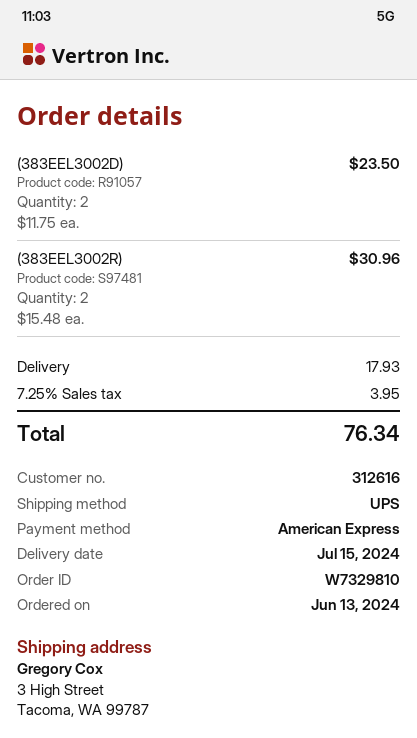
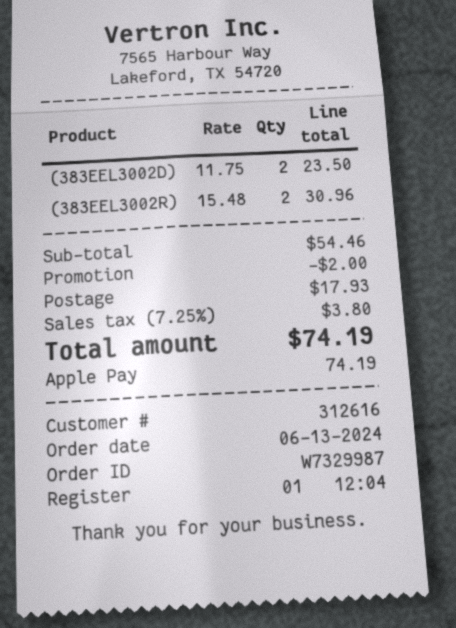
order number: W7329810 -> W7329987
payment method: American Express -> Apple Pay
discount: none -> 2.00
tax: 7.25% = 3.95 -> 7.25% = 3.80
total: 76.34 -> 74.19

